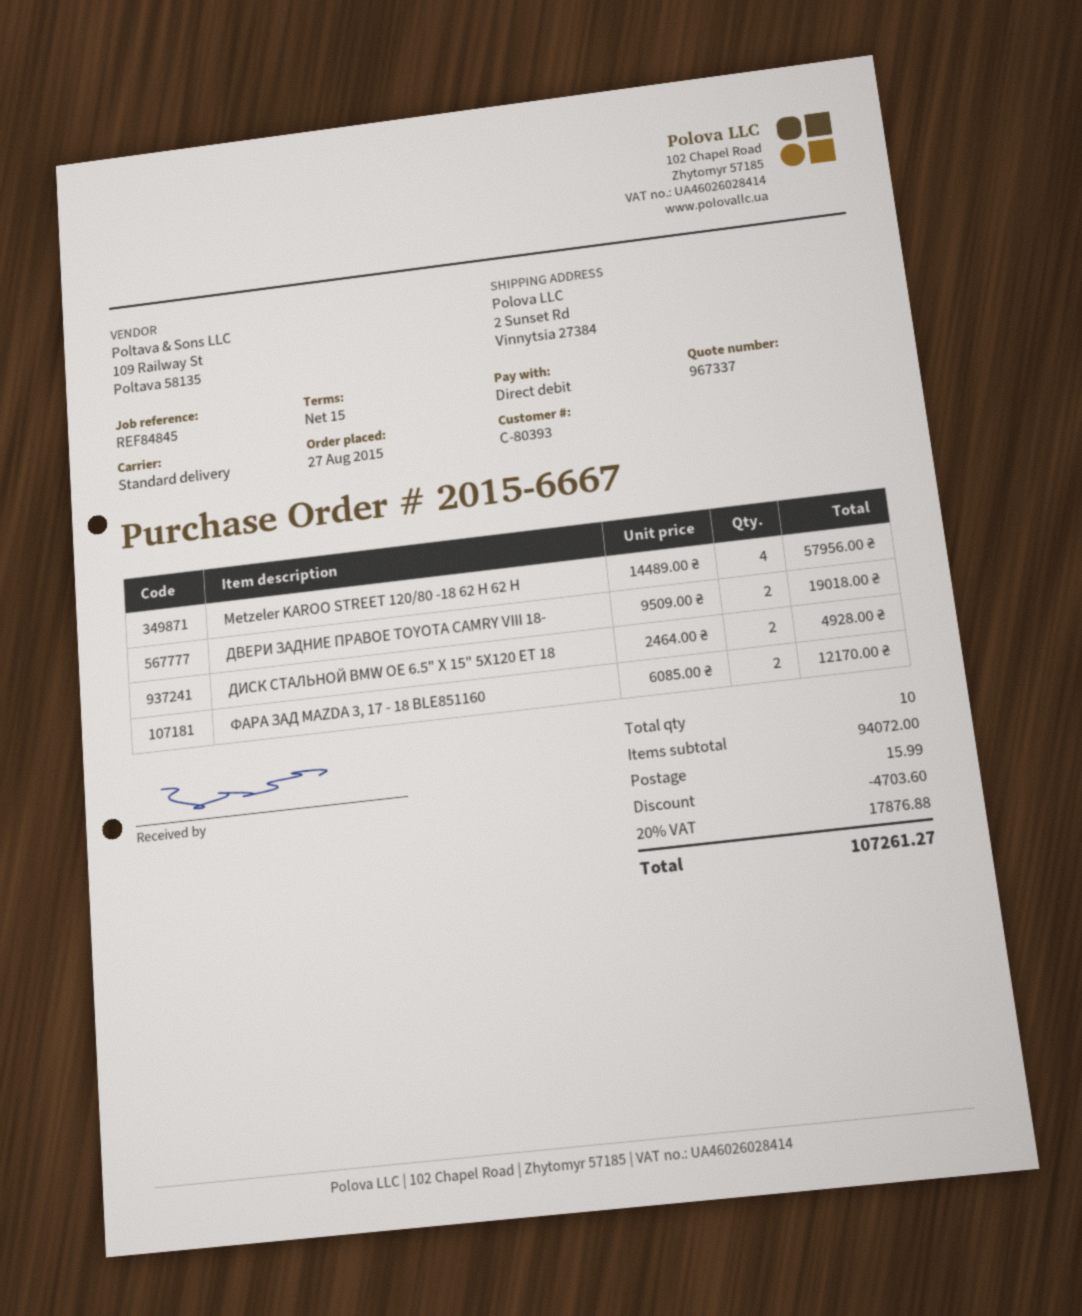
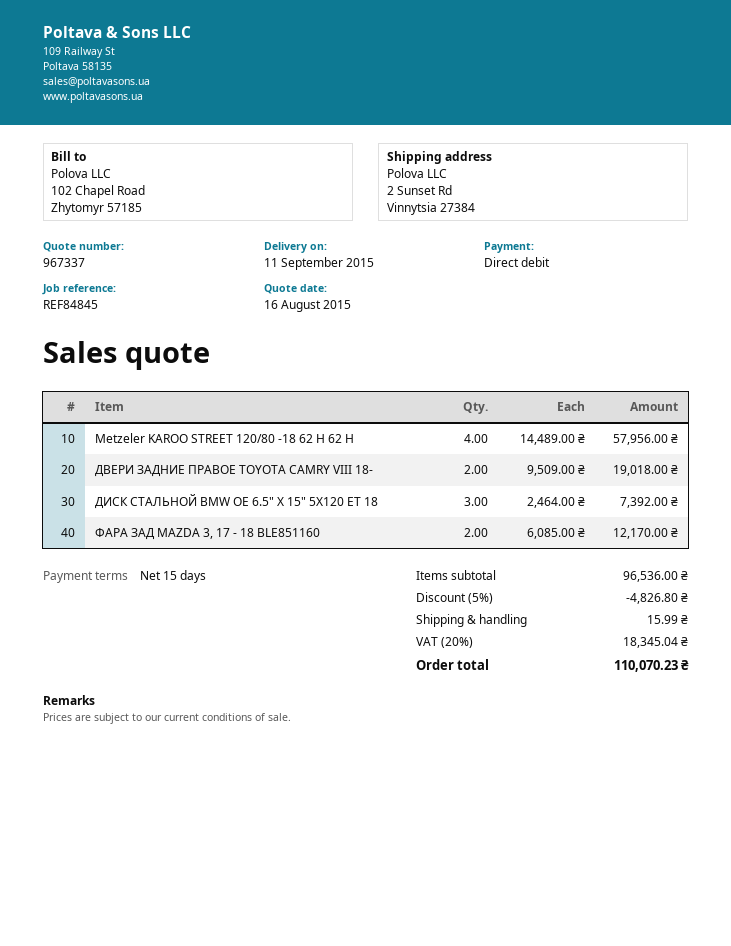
ДИСК СТАЛЬНОЙ BMW OE 6.5" X 15" 5X120 ET 18: 2 x 2464.00 = 4928.00 -> 3 x 2464.00 = 7392.00
subtotal: 94072.00 -> 96536.00
discount: 4703.60 -> 4826.80
tax: 20% = 17876.88 -> 20% = 18345.04
total: 107261.27 -> 110070.23

